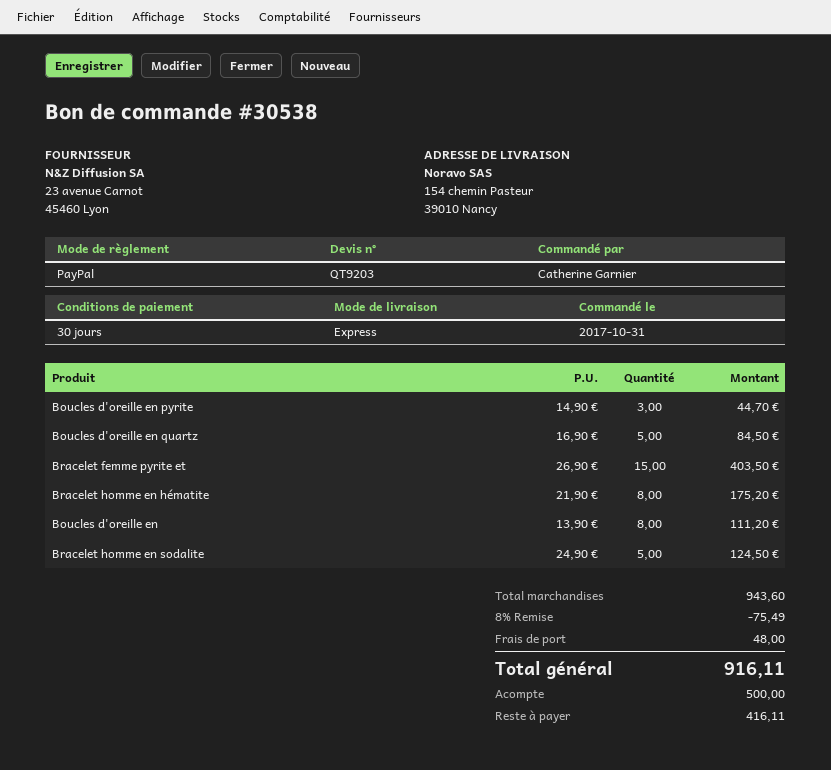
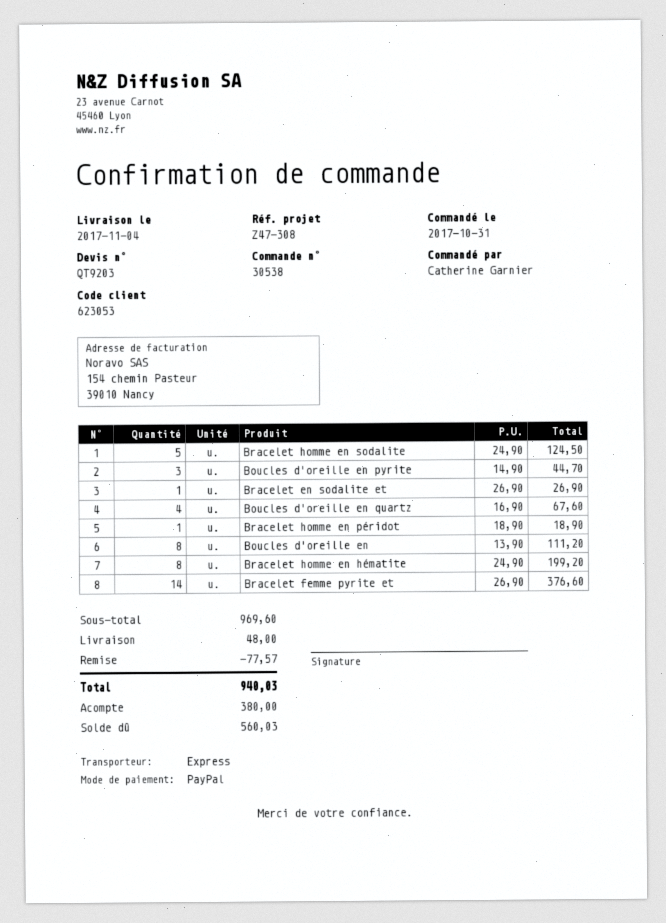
Boucles d'oreille en quartz: 5 x 16.90 = 84.50 -> 4 x 16.90 = 67.60
Bracelet femme pyrite et: 15 x 26.90 = 403.50 -> 14 x 26.90 = 376.60
Bracelet homme en hématite: 8 x 21.90 = 175.20 -> 8 x 24.90 = 199.20
Bracelet en sodalite et: none -> 1 x 26.90 = 26.90
Bracelet homme en péridot: none -> 1 x 18.90 = 18.90
subtotal: 943.60 -> 969.60
discount: 75.49 -> 77.57
total: 916.11 -> 940.03
deposit: 500.00 -> 380.00
balance: 416.11 -> 560.03

